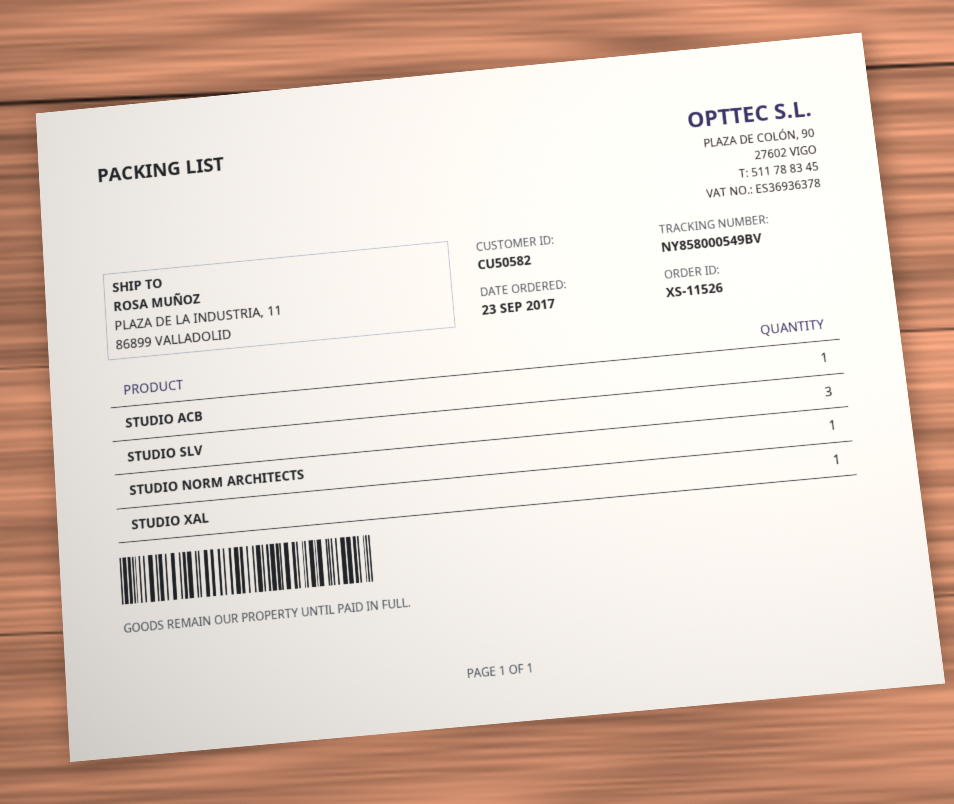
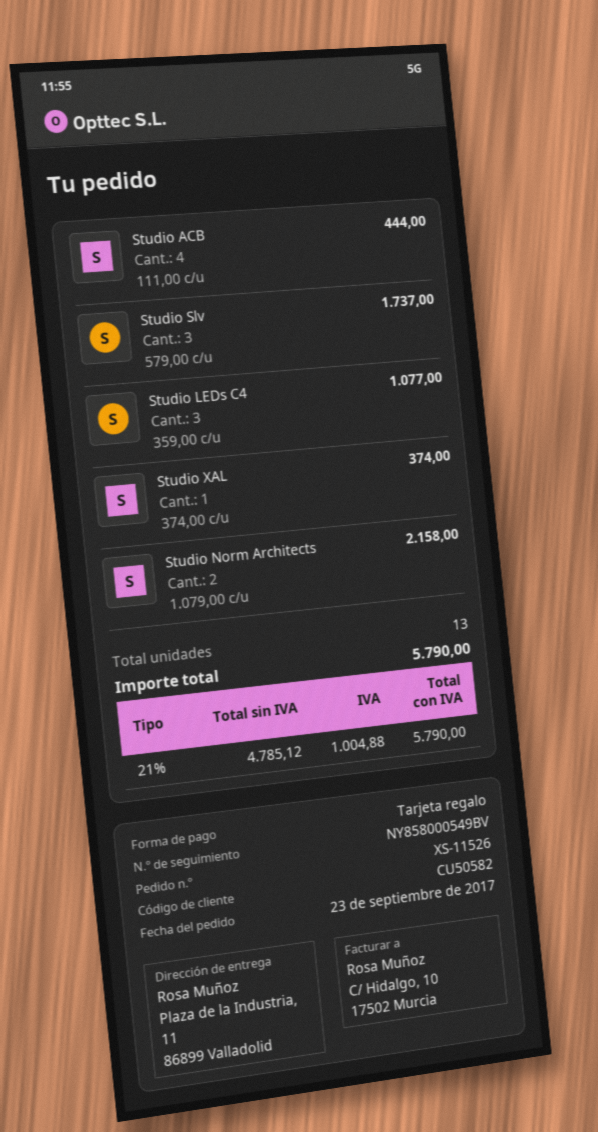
STUDIO ACB: 1 -> 4
STUDIO NORM ARCHITECTS: 1 -> 2
Studio LEDs C4: none -> 3

